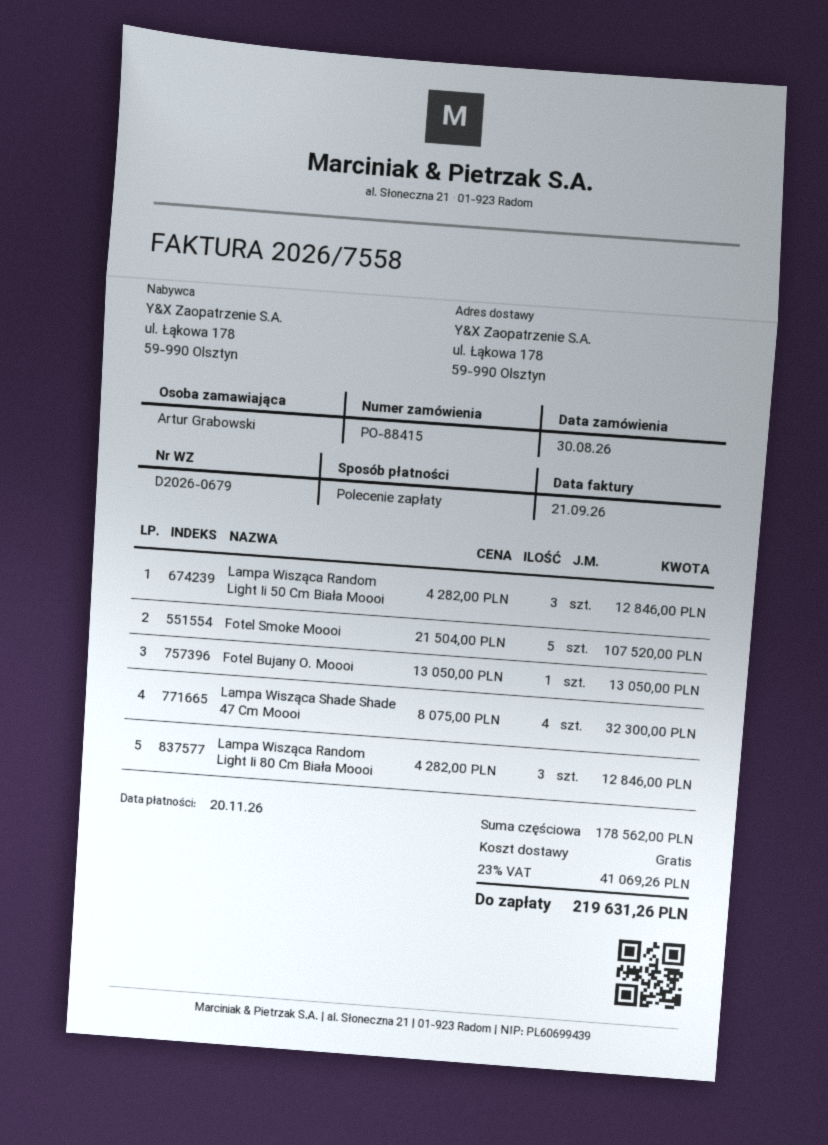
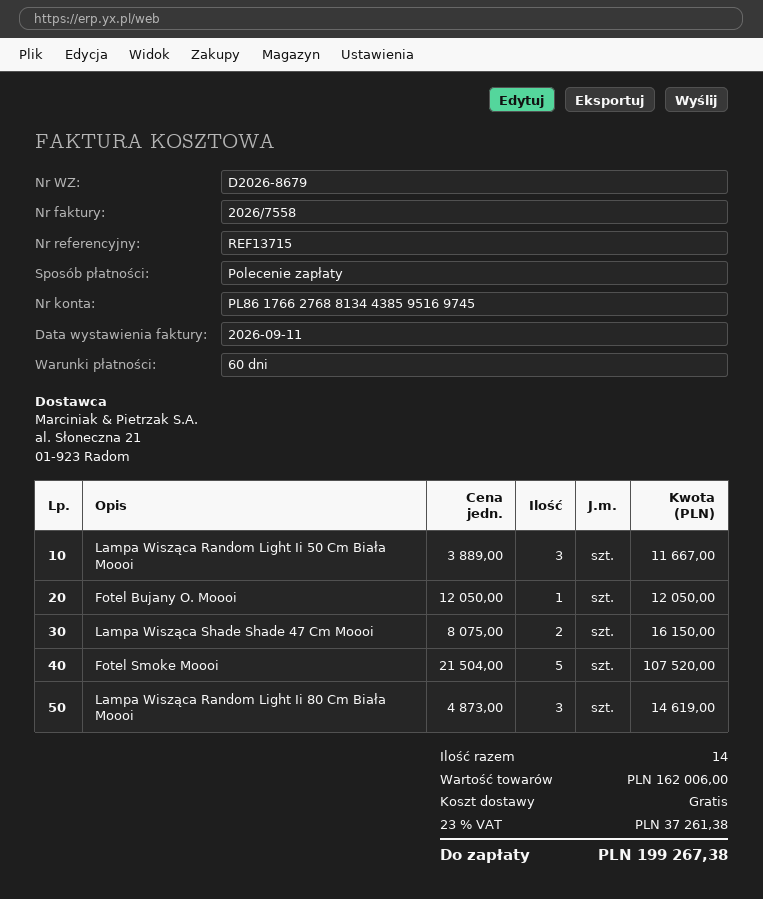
delivery note number: D2026-0679 -> D2026-8679
invoice date: 2026-09-21 -> 2026-09-11
Lampa Wisząca Random Light Ii 50 Cm Biała Moooi: 3 x 4282.00 = 12846.00 -> 3 x 3889.00 = 11667.00
Fotel Bujany O. Moooi: 1 x 13050.00 = 13050.00 -> 1 x 12050.00 = 12050.00
Lampa Wisząca Shade Shade 47 Cm Moooi: 4 x 8075.00 = 32300.00 -> 2 x 8075.00 = 16150.00
Lampa Wisząca Random Light Ii 80 Cm Biała Moooi: 3 x 4282.00 = 12846.00 -> 3 x 4873.00 = 14619.00
subtotal: 178562.00 -> 162006.00
tax: 23% = 41069.26 -> 23% = 37261.38
total: 219631.26 -> 199267.38

